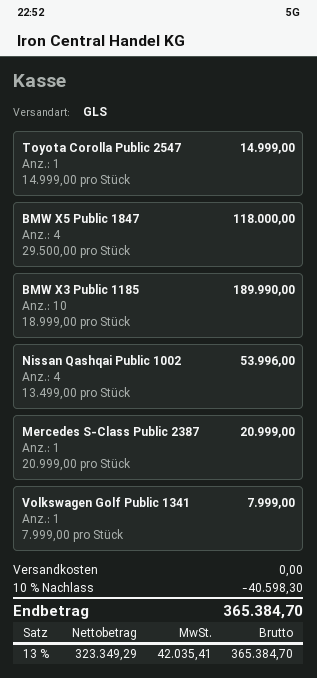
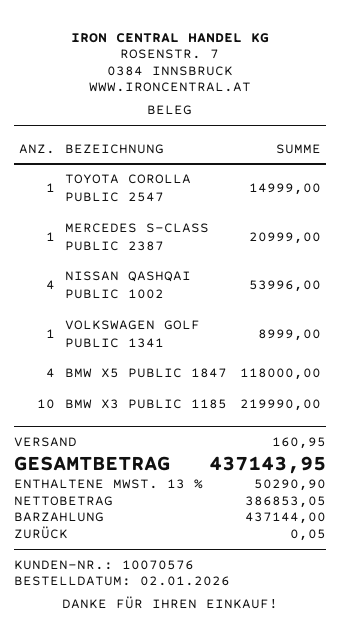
BMW X3 Public 1185: 10 for 189990.00 -> 10 for 219990.00
Volkswagen Golf Public 1341: 1 for 7999.00 -> 1 for 8999.00
discount: 10% = 40598.30 -> none
shipping: 0.00 -> 160.95
net: 323349.29 -> 386853.05
tax: 13% = 42035.41 -> 13% = 50290.90
total: 365384.70 -> 437143.95

